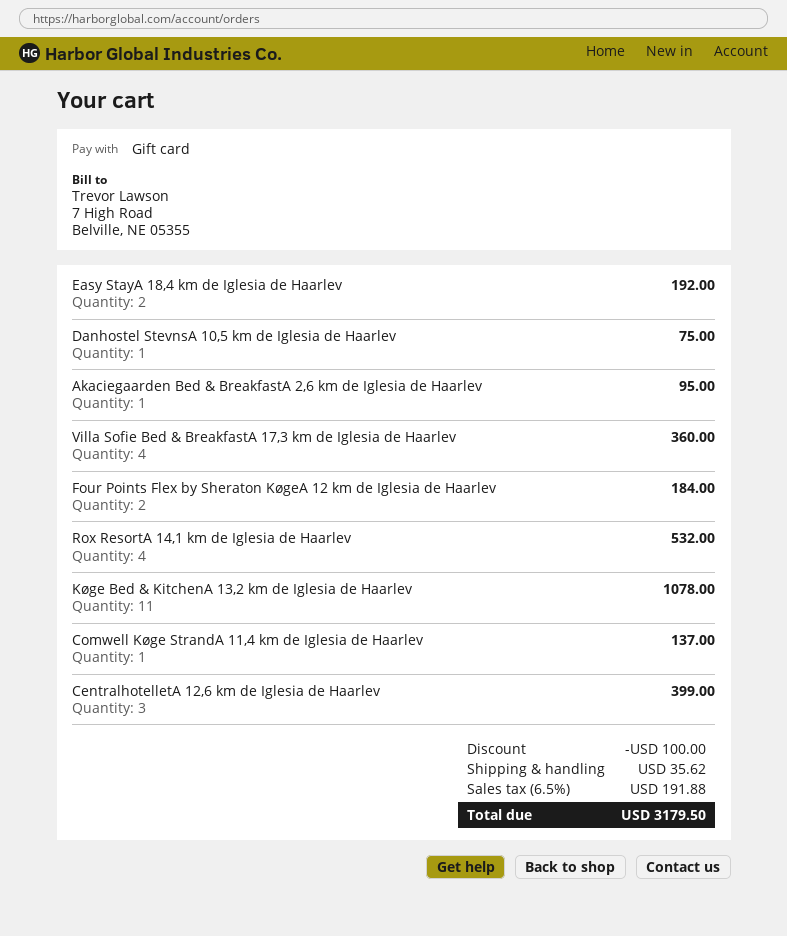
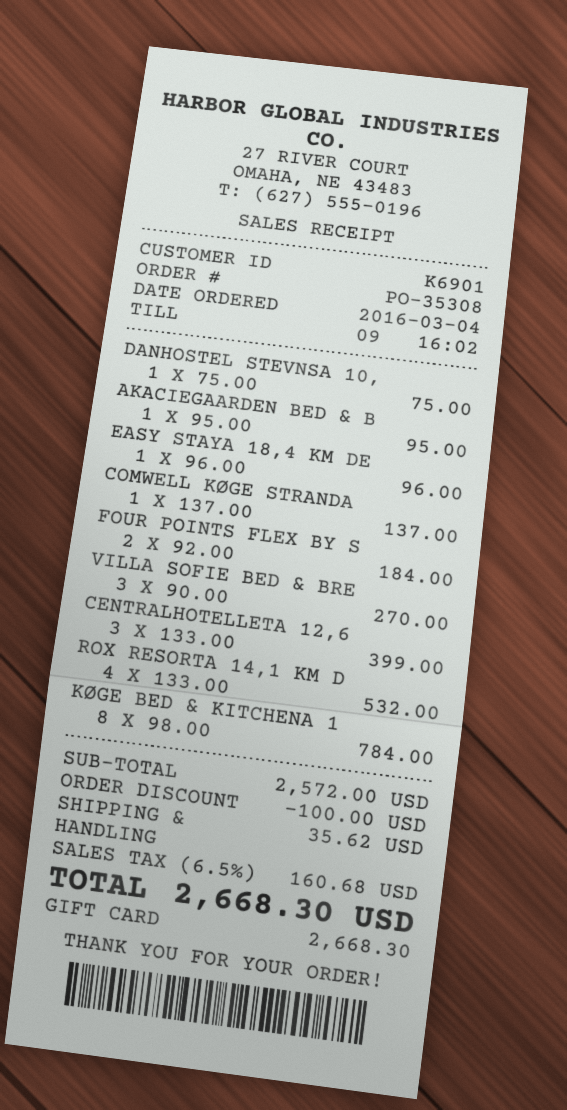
Easy StayA 18,4 km de Iglesia de Haarlev: 2 for 192.00 -> 1 for 96.00
Villa Sofie Bed & BreakfastA 17,3 km de Iglesia de Haarlev: 4 for 360.00 -> 3 for 270.00
Køge Bed & KitchenA 13,2 km de Iglesia de Haarlev: 11 for 1078.00 -> 8 for 784.00
tax: 6.5% = 191.88 -> 6.5% = 160.68
total: 3179.50 -> 2668.30

